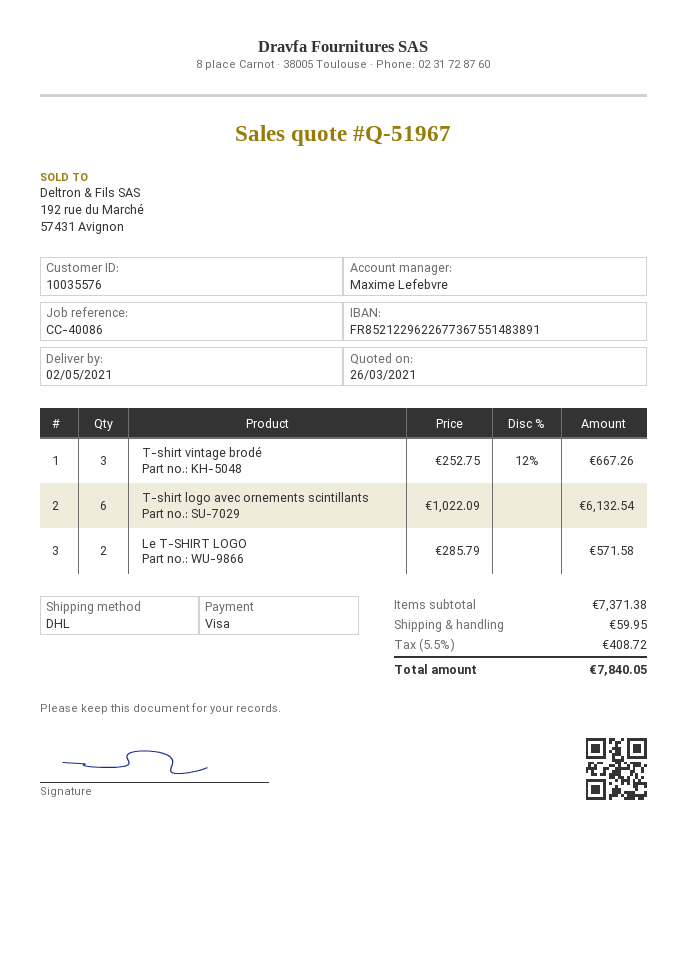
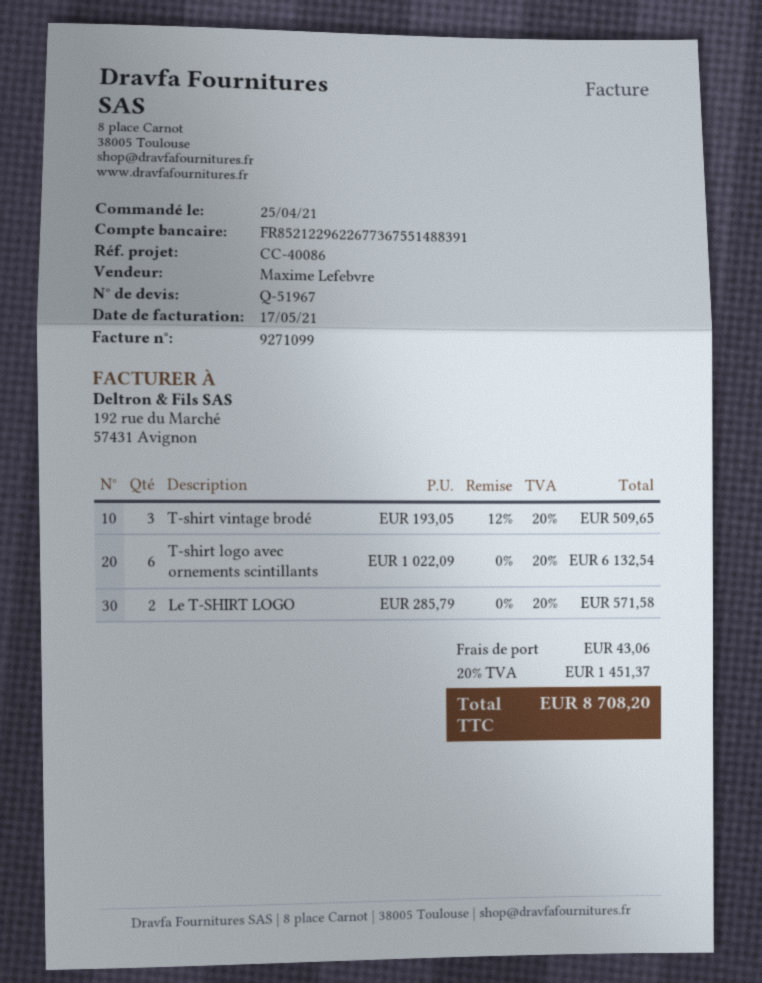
bank account: FR8521229622677367551483891 -> FR8521229622677367551488391
T-shirt vintage brodé: 3 x 252.75 - 12% = 667.26 -> 3 x 193.05 - 12% = 509.65
shipping: 59.95 -> 43.06
tax: 5.5% = 408.72 -> 20% = 1451.37
total: 7840.05 -> 8708.20

